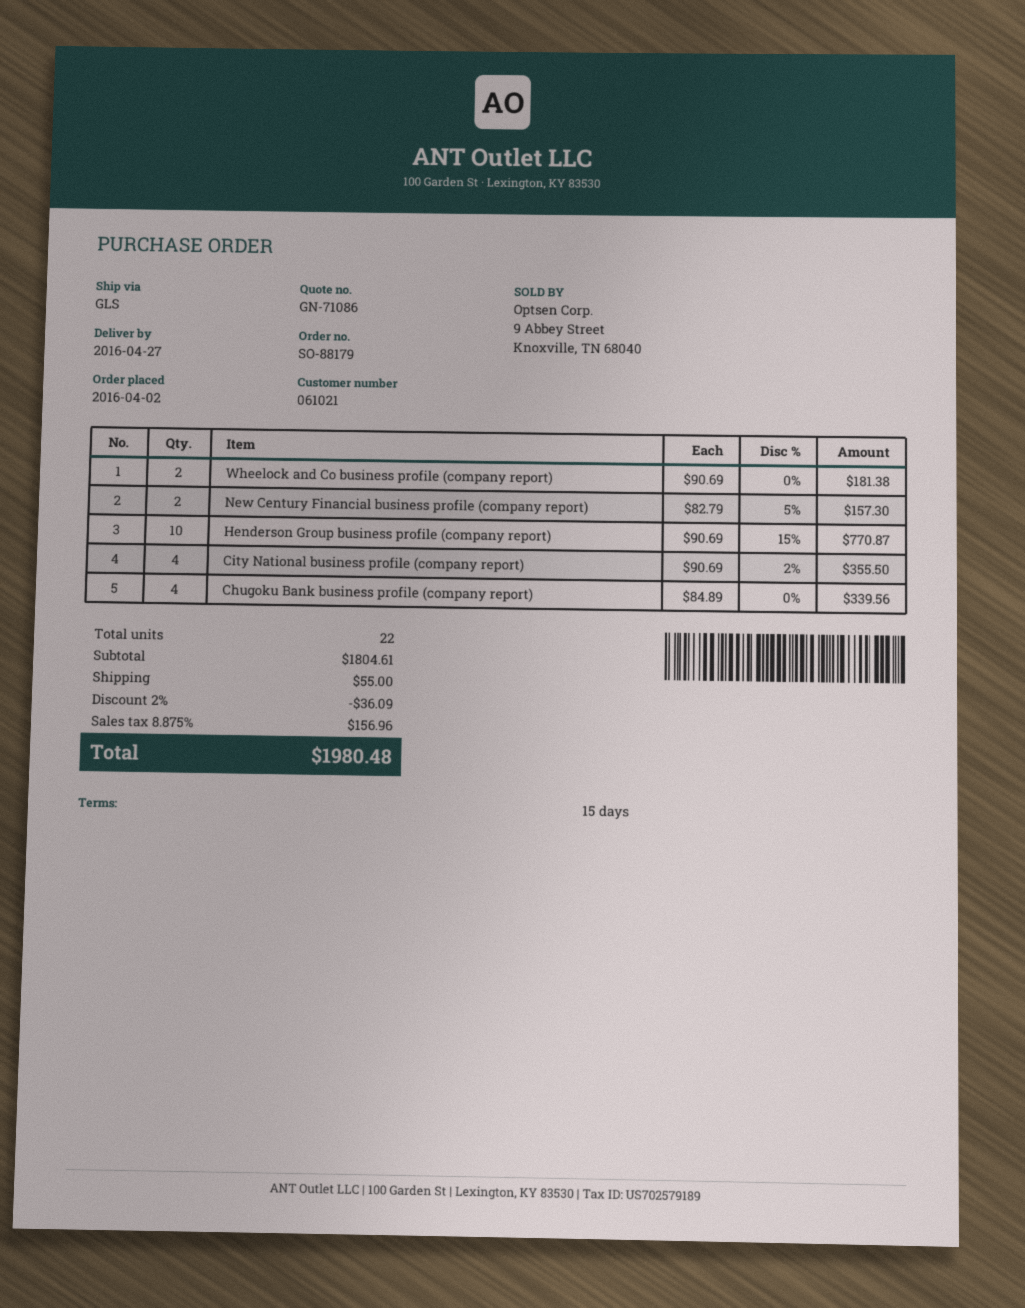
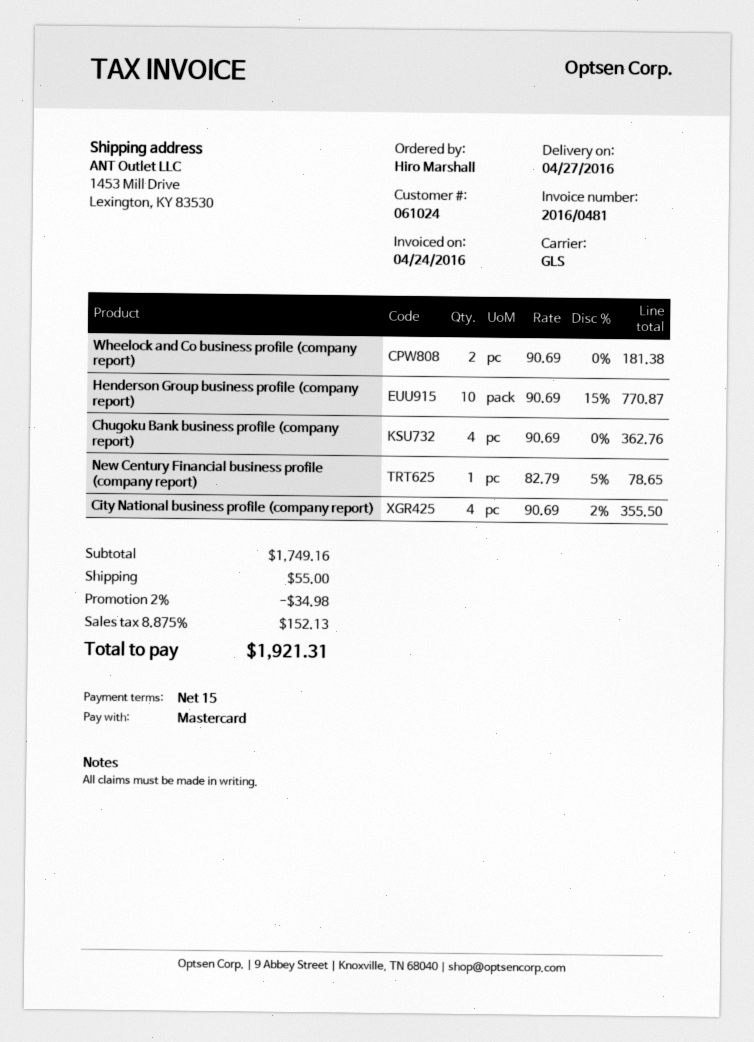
customer number: 061021 -> 061024
New Century Financial business profile (company report): 2 x 82.79 - 5% = 157.30 -> 1 x 82.79 - 5% = 78.65
Chugoku Bank business profile (company report): 4 x 84.89 = 339.56 -> 4 x 90.69 = 362.76
subtotal: 1804.61 -> 1749.16
discount: 2% = 36.09 -> 2% = 34.98
tax: 8.875% = 156.96 -> 8.875% = 152.13
total: 1980.48 -> 1921.31

